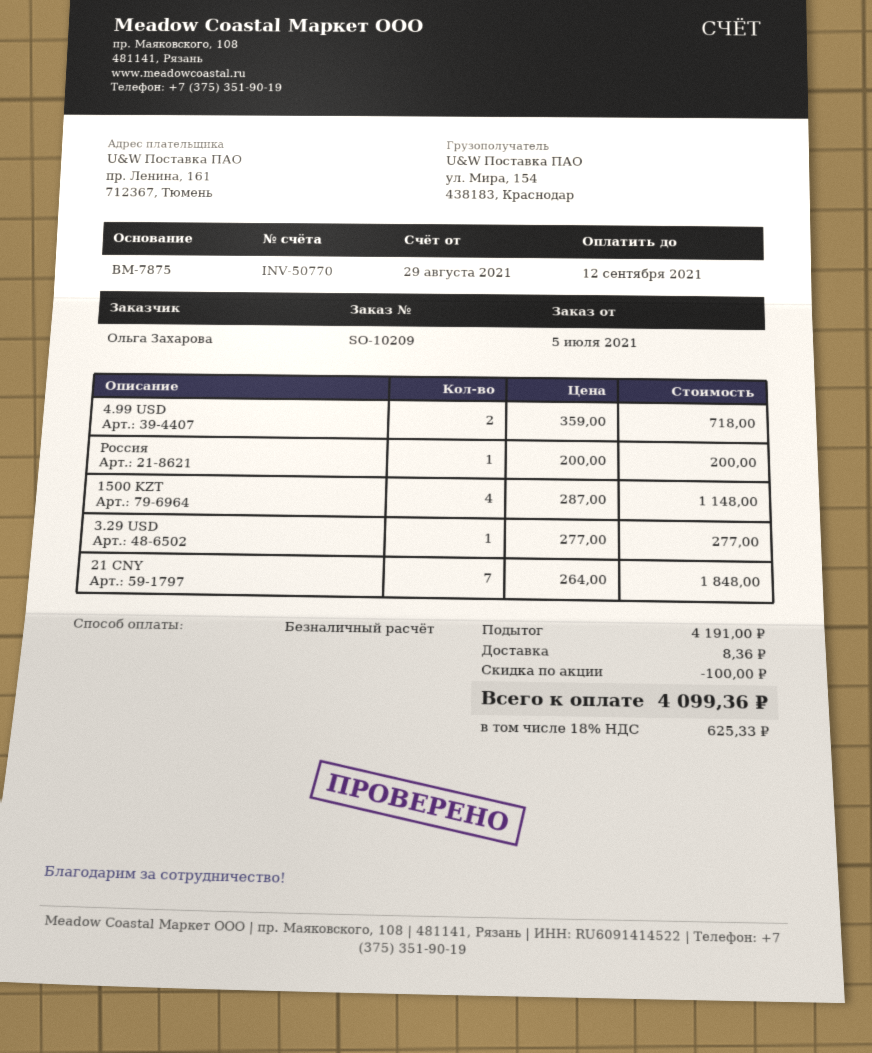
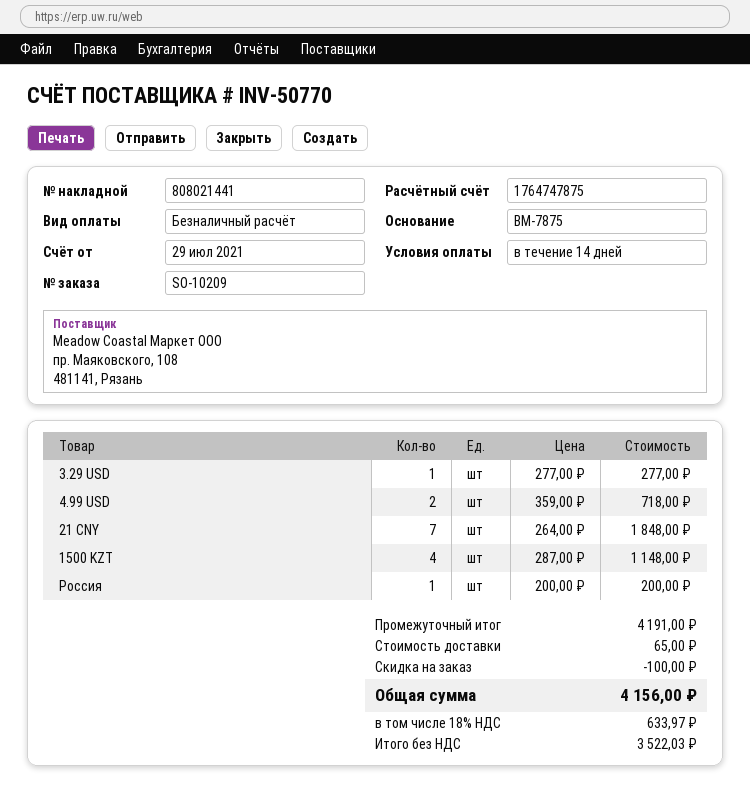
invoice date: 2021-08-29 -> 2021-07-29
shipping: 8.36 -> 65.00
tax: 18% = 625.33 -> 18% = 633.97
total: 4099.36 -> 4156.00

